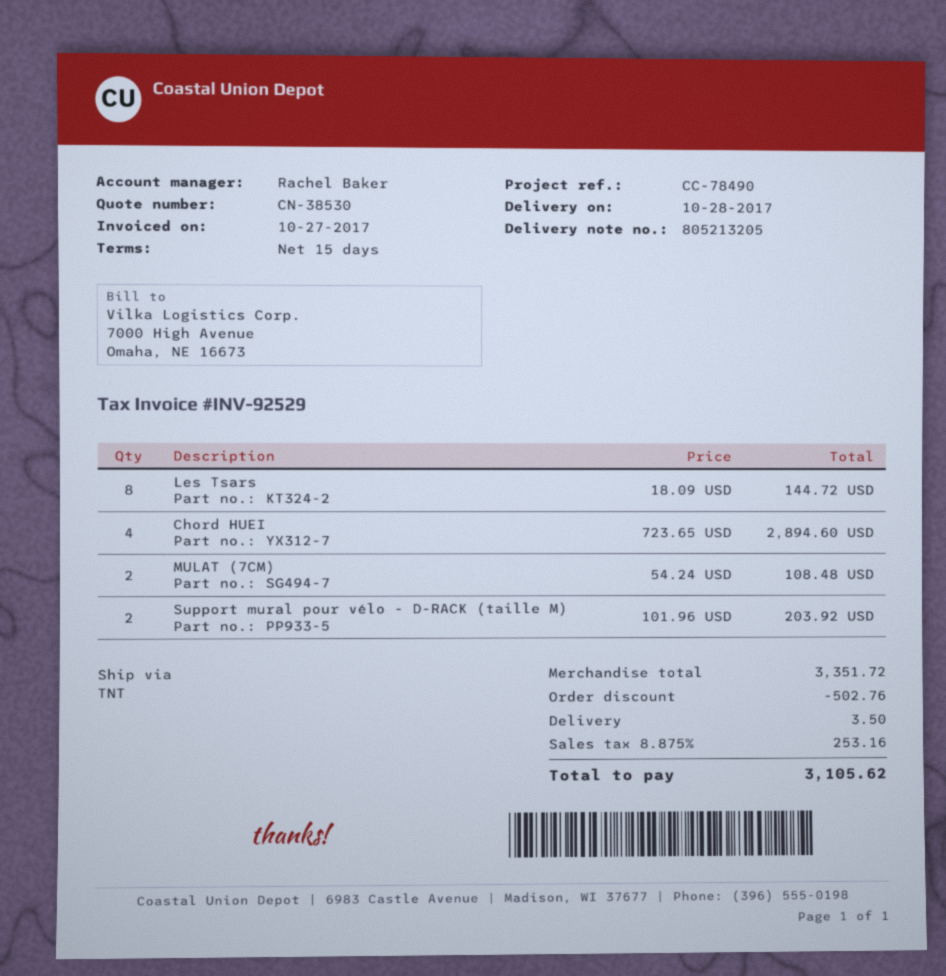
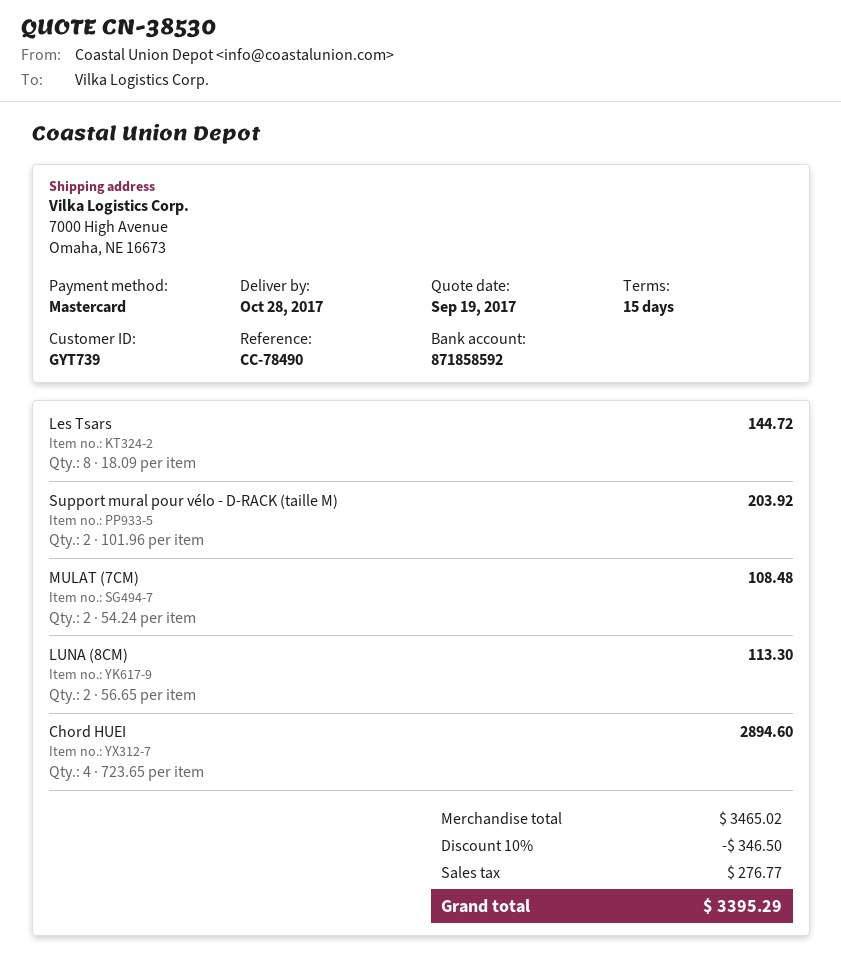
LUNA (8CM): none -> 2 x 56.65 = 113.30
subtotal: 3351.72 -> 3465.02
discount: 502.76 -> 346.50
shipping: 3.50 -> none
tax: 253.16 -> 276.77
total: 3105.62 -> 3395.29

